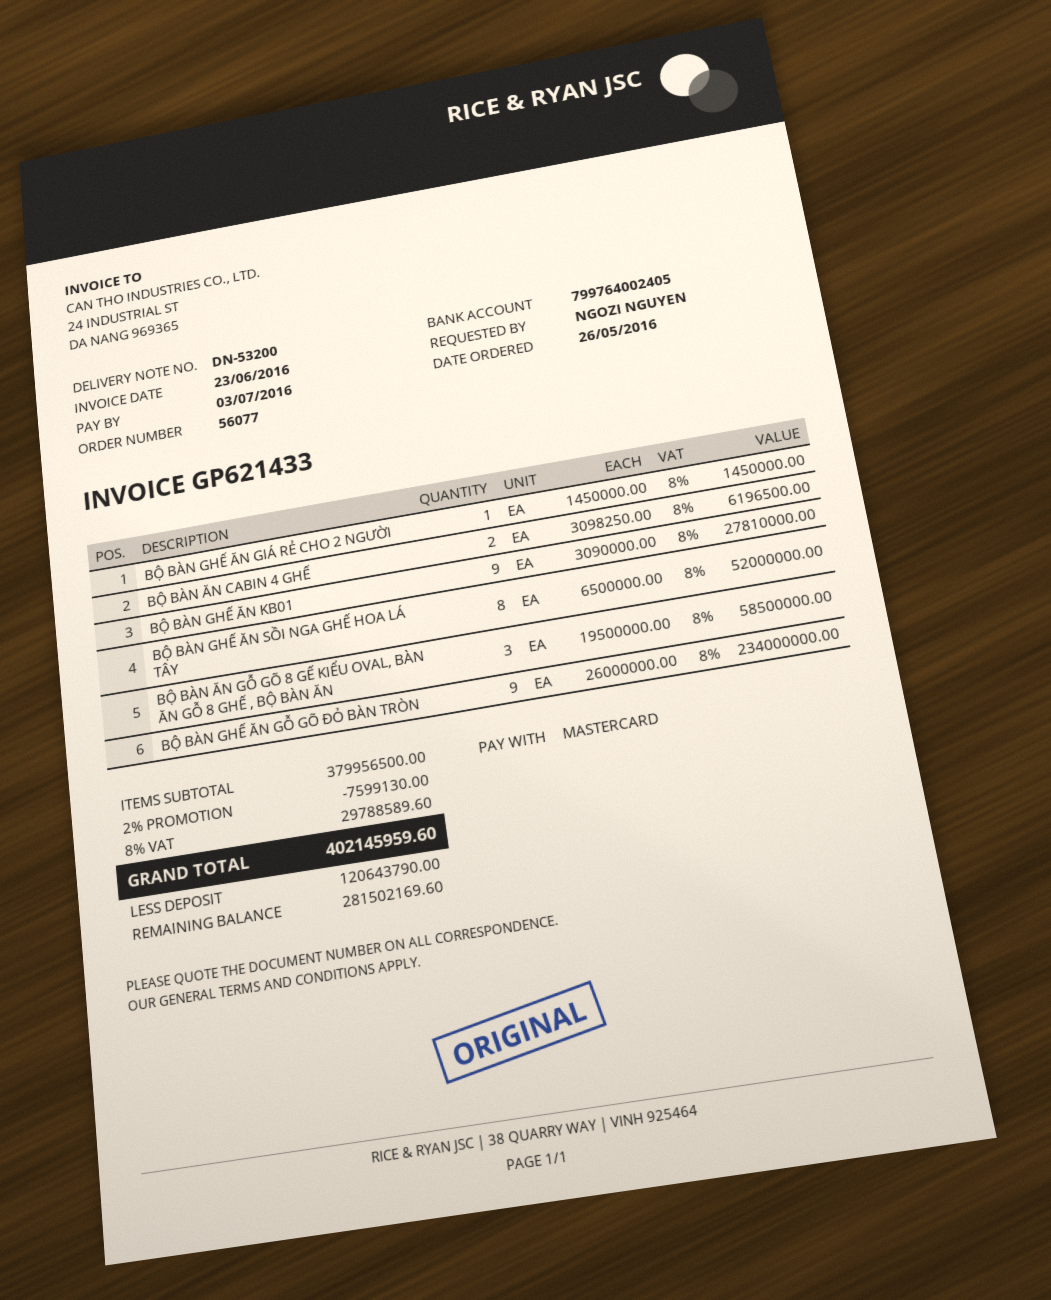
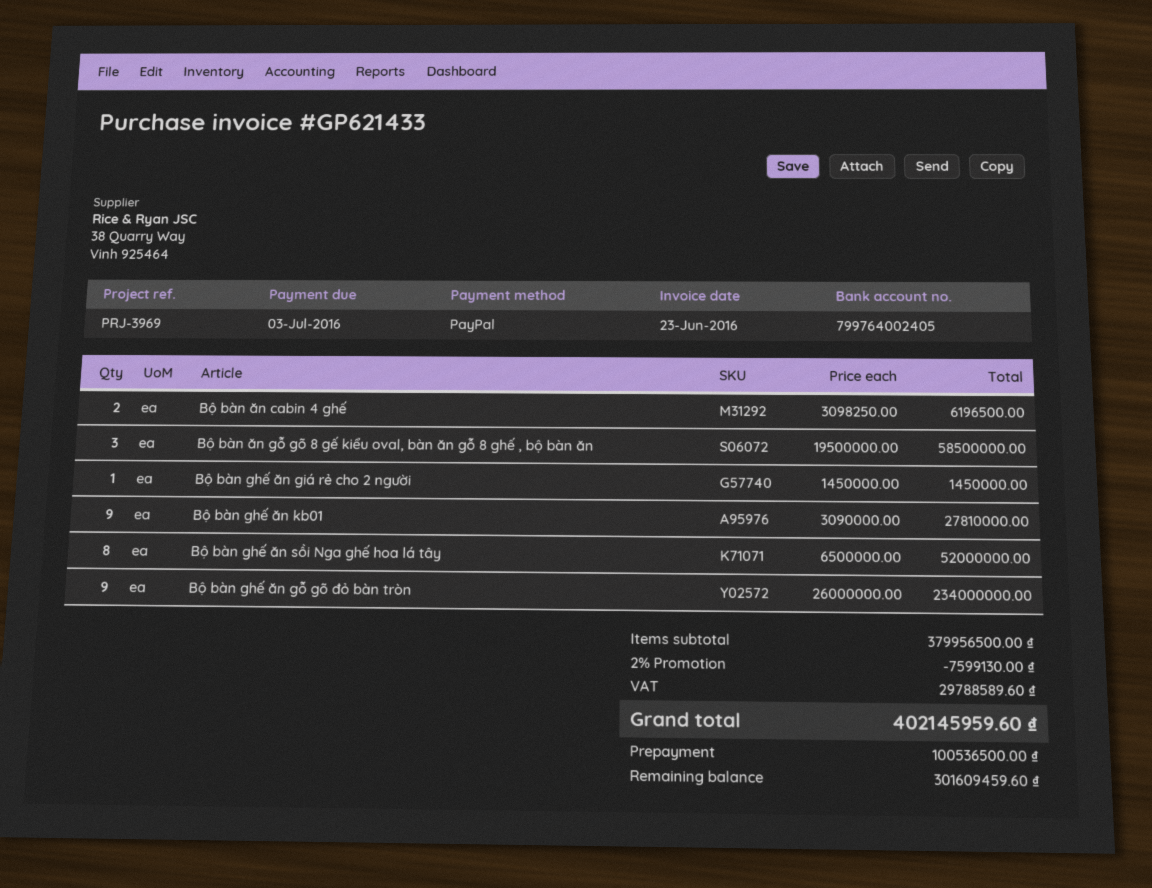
payment method: Mastercard -> PayPal
deposit: 120643790.00 -> 100536500.00
balance: 281502169.60 -> 301609459.60

